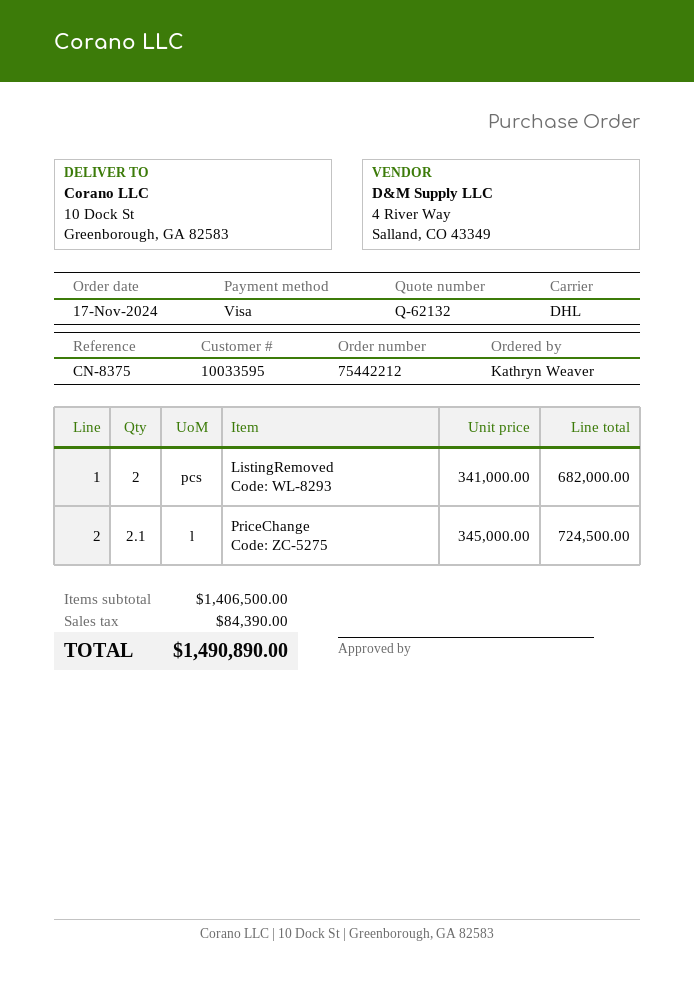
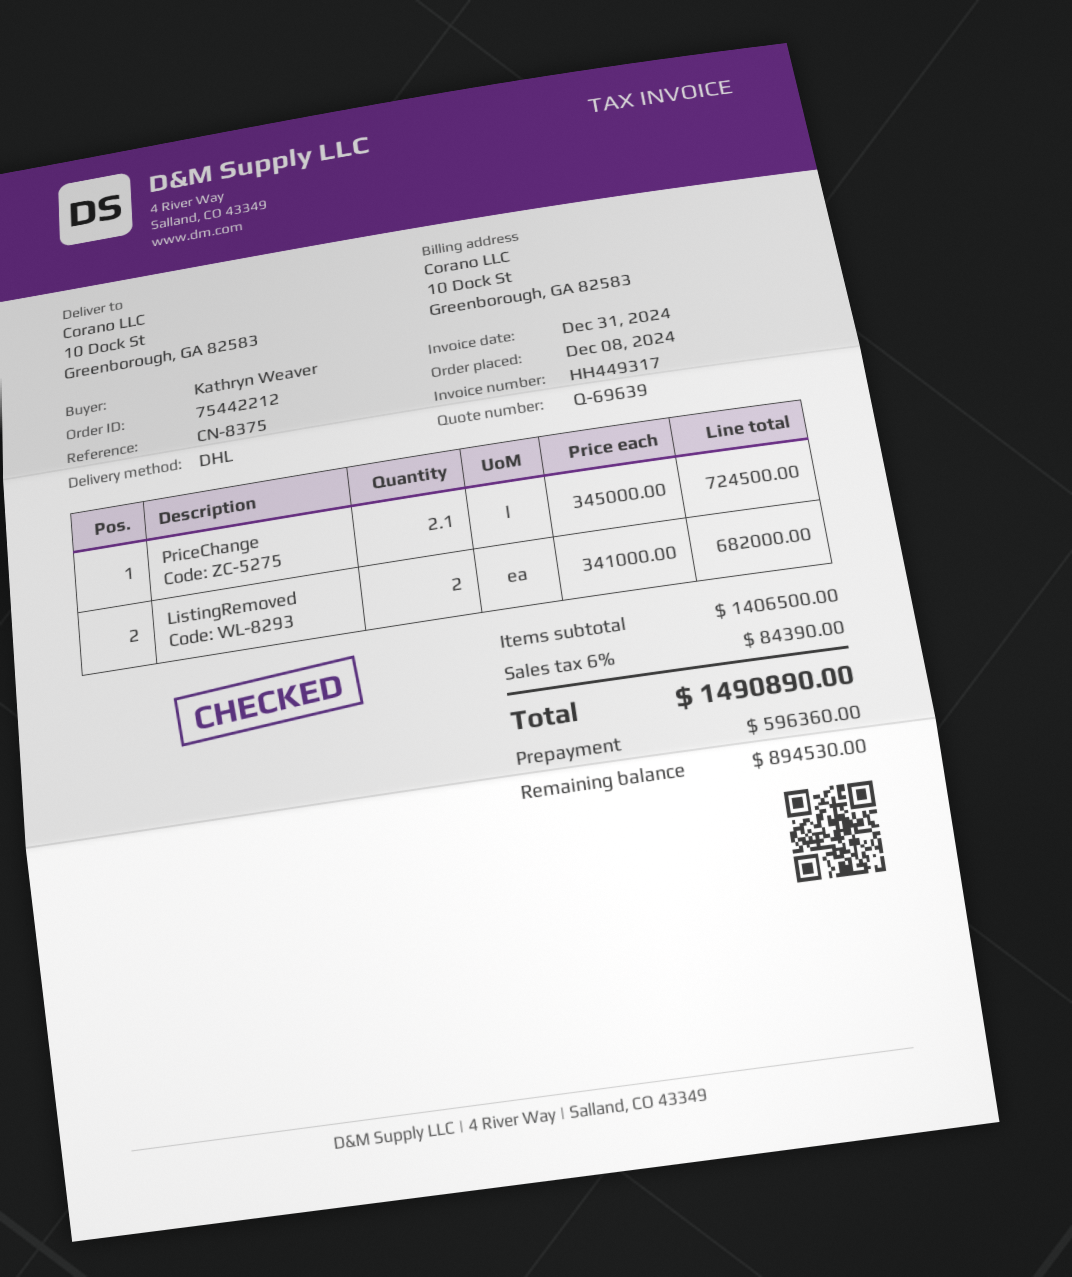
quote number: Q-62132 -> Q-69639
order date: 2024-11-17 -> 2024-12-08

